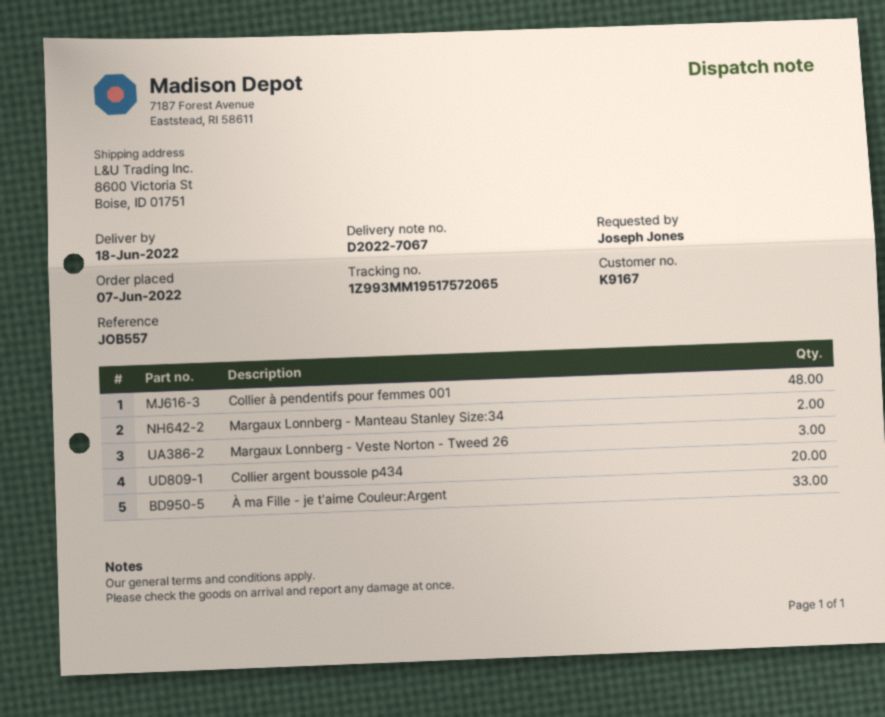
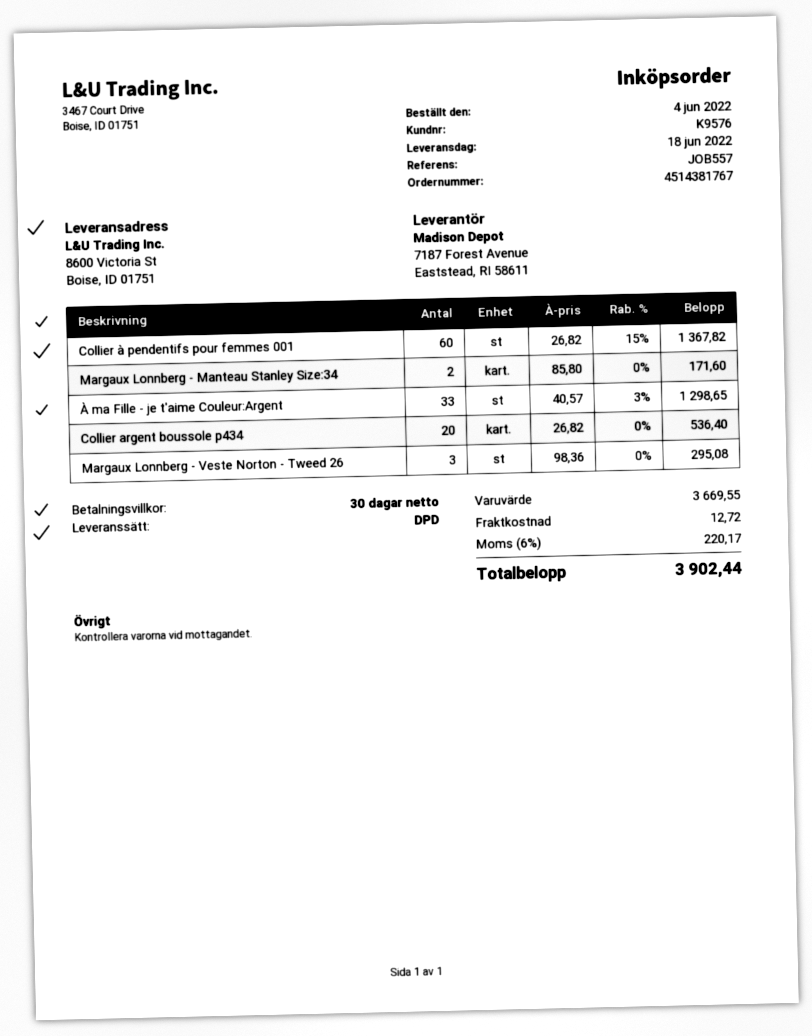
order date: 2022-06-07 -> 2022-06-04
customer number: K9167 -> K9576
Collier à pendentifs pour femmes 001: 48 -> 60

